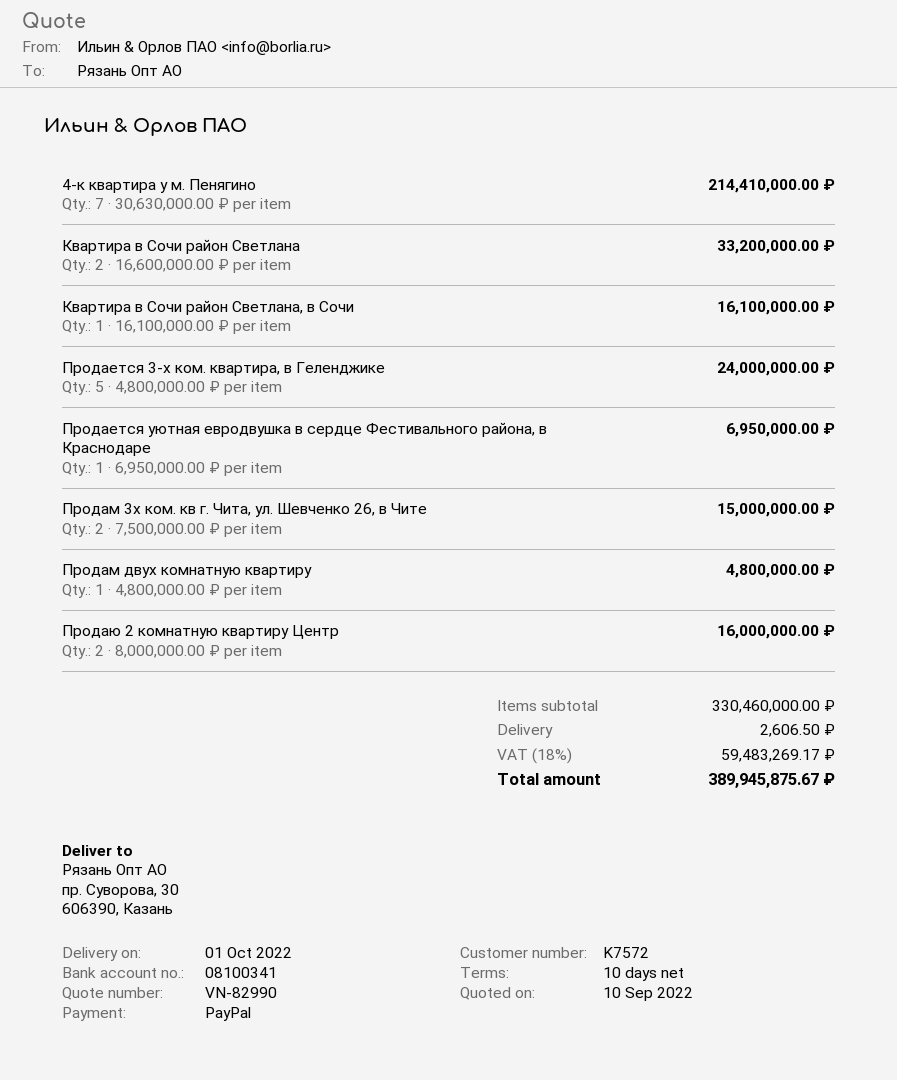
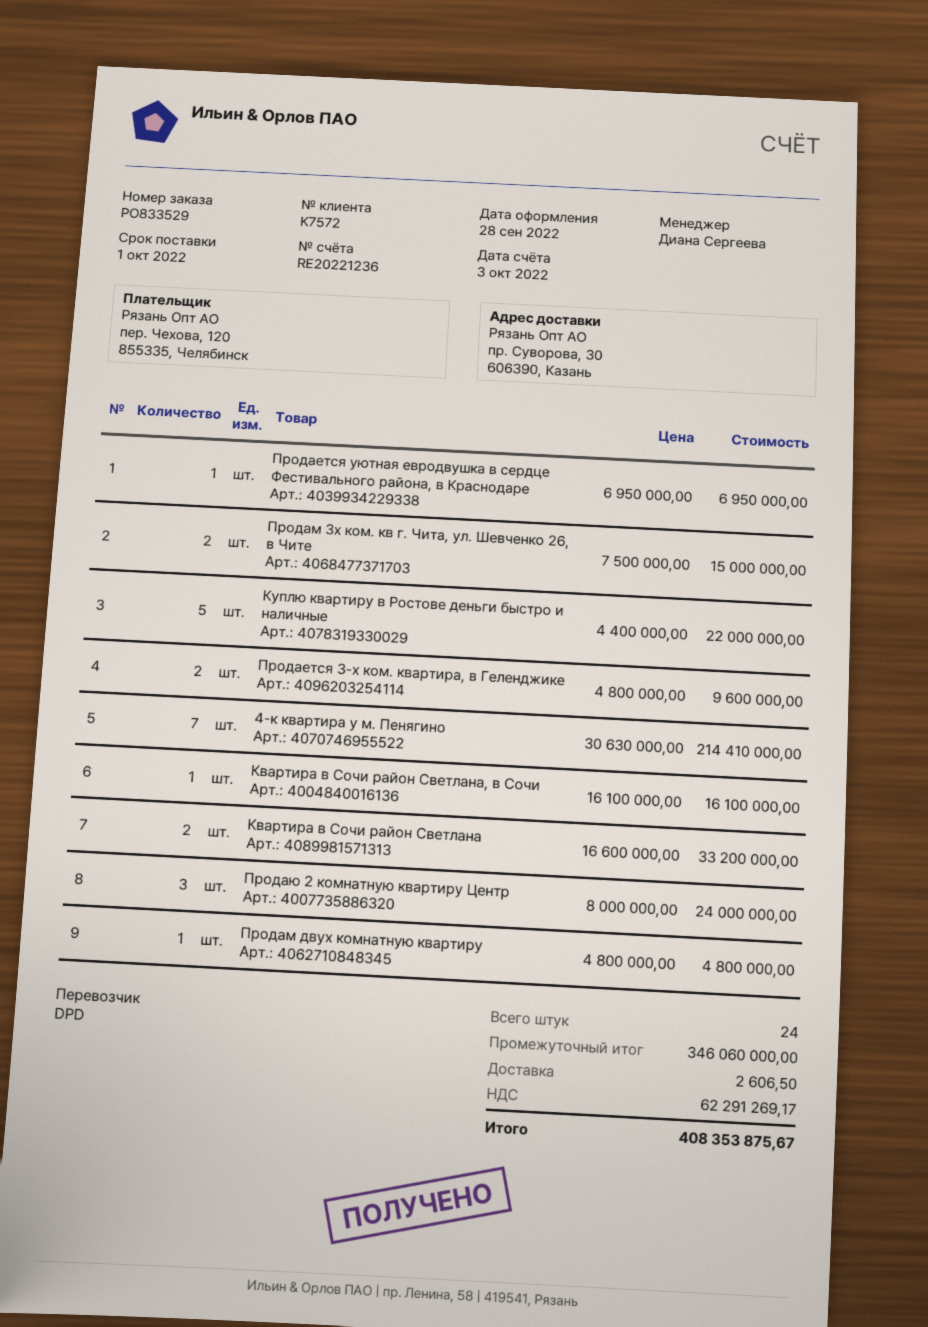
Продается 3-х ком. квартира, в Геленджике: 5 x 4800000.00 = 24000000.00 -> 2 x 4800000.00 = 9600000.00
Продаю 2 комнатную квартиру Центр: 2 x 8000000.00 = 16000000.00 -> 3 x 8000000.00 = 24000000.00
Куплю квартиру в Ростове деньги быстро и наличные: none -> 5 x 4400000.00 = 22000000.00
subtotal: 330460000.00 -> 346060000.00
tax: 59483269.17 -> 62291269.17
total: 389945875.67 -> 408353875.67

